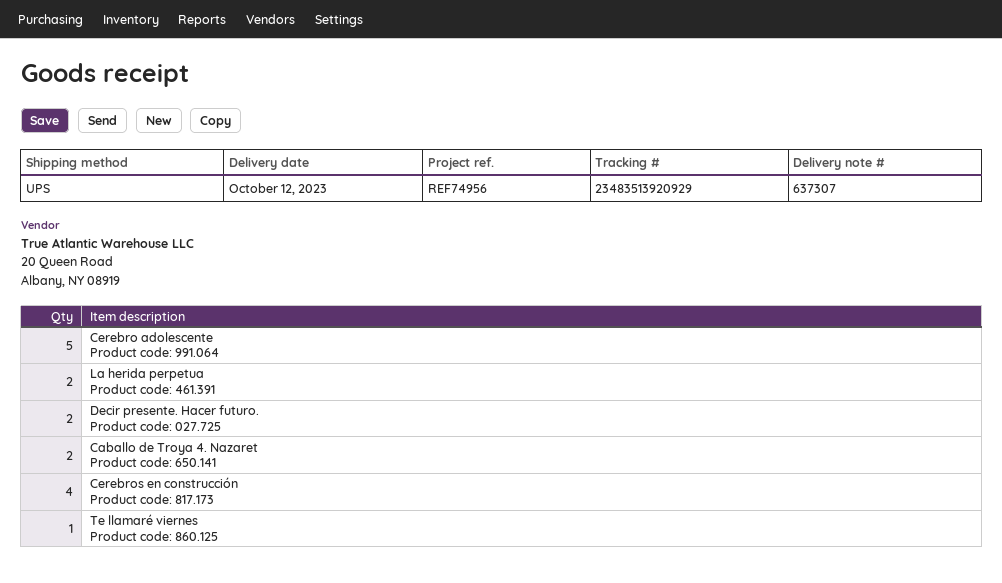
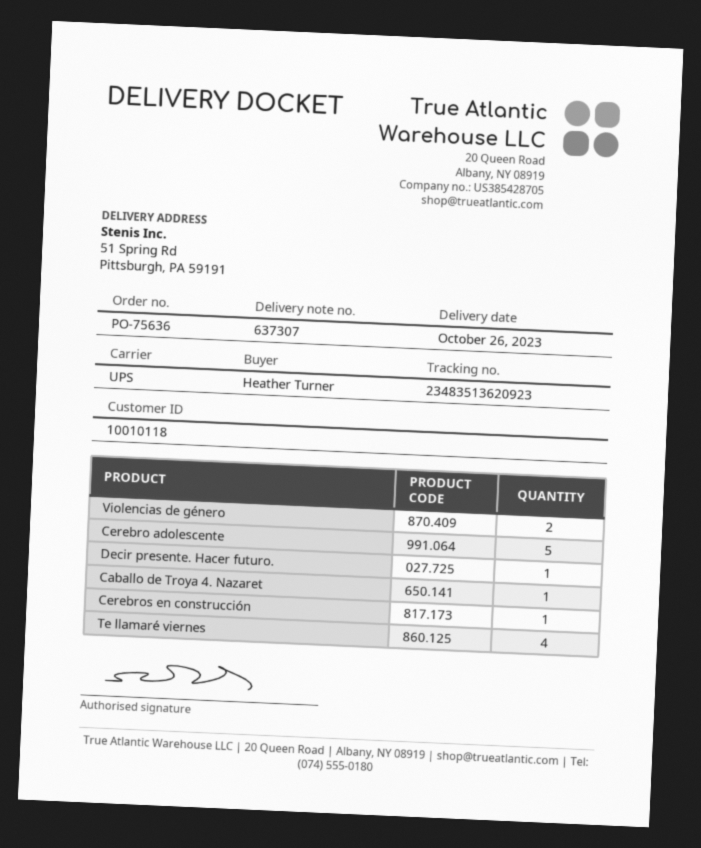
delivery date: 2023-10-12 -> 2023-10-26
tracking number: 23483513920929 -> 23483513620923
La herida perpetua: 2 -> none
Decir presente. Hacer futuro.: 2 -> 1
Caballo de Troya 4. Nazaret: 2 -> 1
Cerebros en construcción: 4 -> 1
Te llamaré viernes: 1 -> 4
Violencias de género: none -> 2

